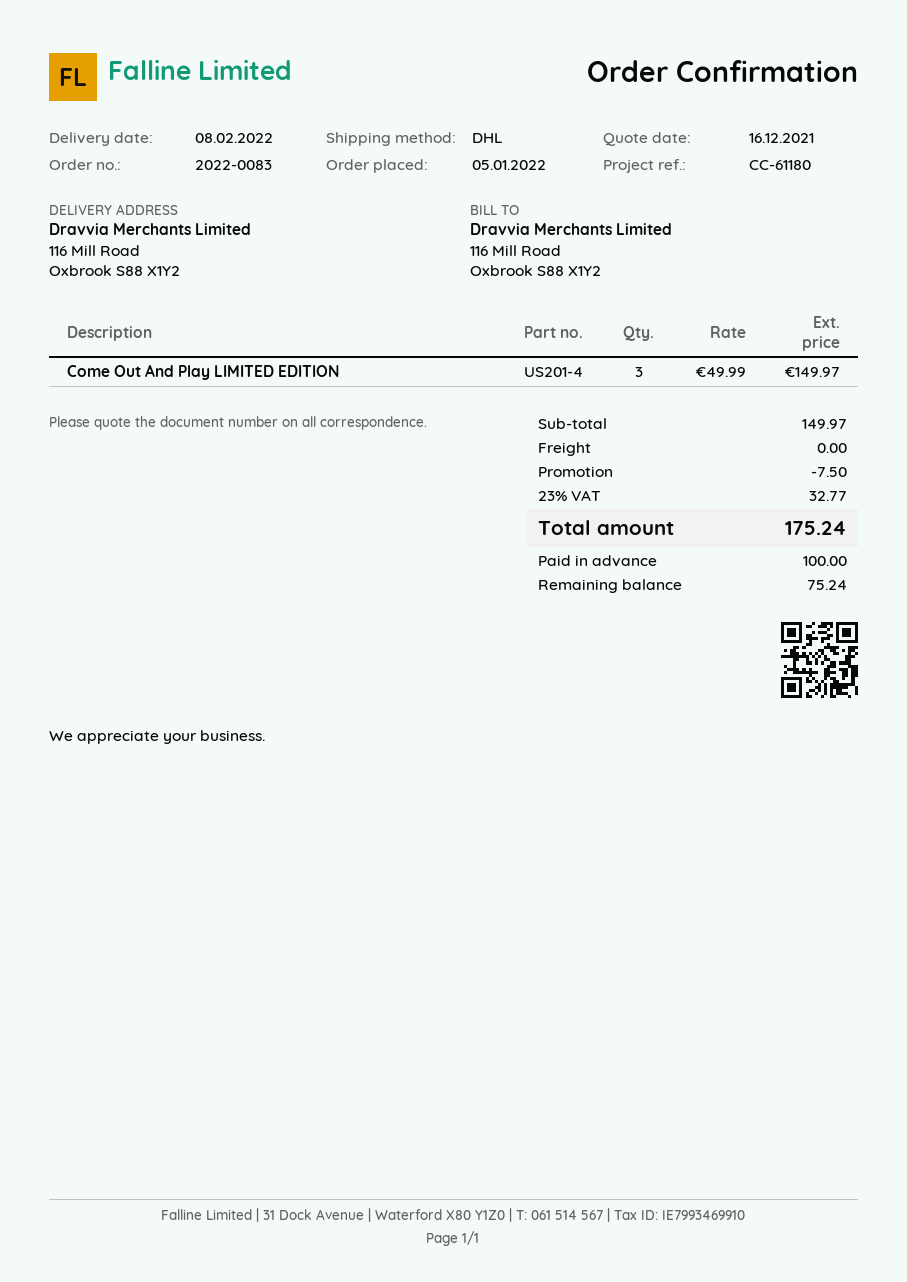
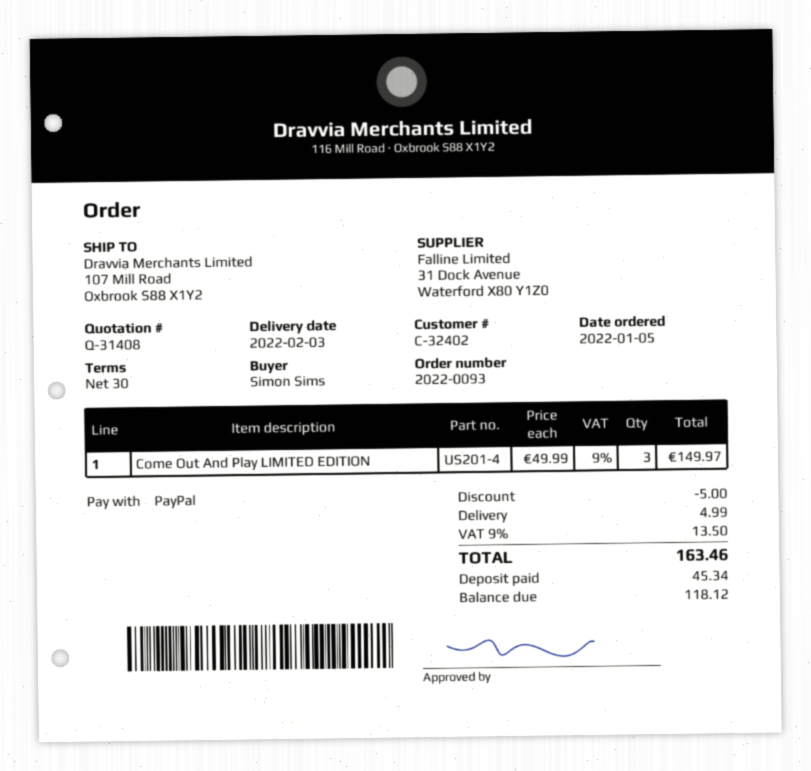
order number: 2022-0083 -> 2022-0093
delivery date: 2022-02-08 -> 2022-02-03
ship to: 116 Mill Road, Oxbrook S88 X1Y2 -> 107 Mill Road, Oxbrook S88 X1Y2
discount: 7.50 -> 5.00
shipping: 0.00 -> 4.99
tax: 23% = 32.77 -> 9% = 13.50
total: 175.24 -> 163.46
deposit: 100.00 -> 45.34
balance: 75.24 -> 118.12

